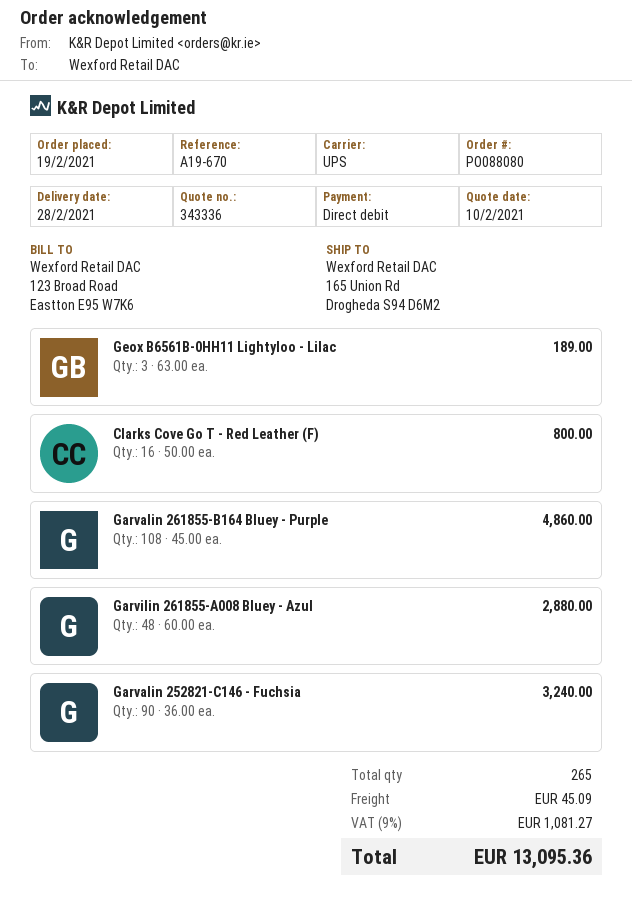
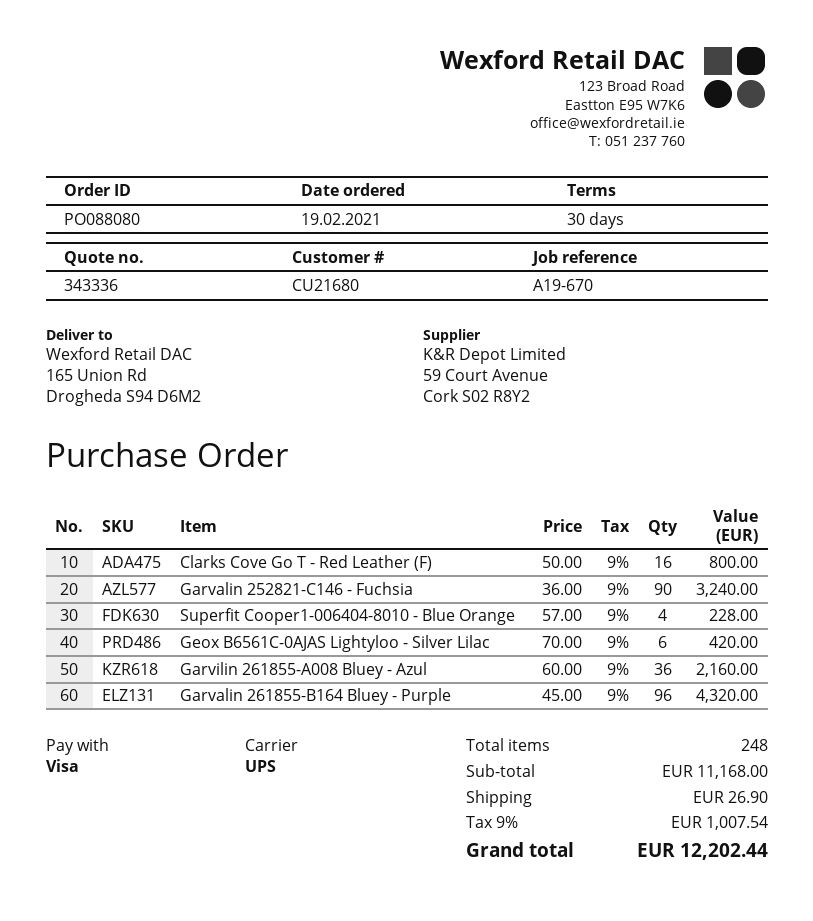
payment method: direct debit -> Visa
Geox B6561B-0HH11 Lightyloo - Lilac: 3 x 63.00 = 189.00 -> none
Garvalin 261855-B164 Bluey - Purple: 108 x 45.00 = 4860.00 -> 96 x 45.00 = 4320.00
Garvilin 261855-A008 Bluey - Azul: 48 x 60.00 = 2880.00 -> 36 x 60.00 = 2160.00
Superfit Cooper1-006404-8010 - Blue Orange: none -> 4 x 57.00 = 228.00
Geox B6561C-0AJAS Lightyloo - Silver Lilac: none -> 6 x 70.00 = 420.00
total quantity: 265 -> 248
shipping: 45.09 -> 26.90
tax: 9% = 1081.27 -> 9% = 1007.54
total: 13095.36 -> 12202.44

